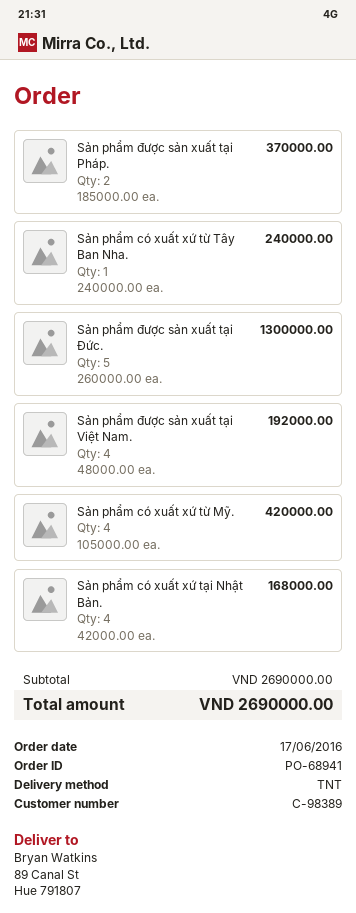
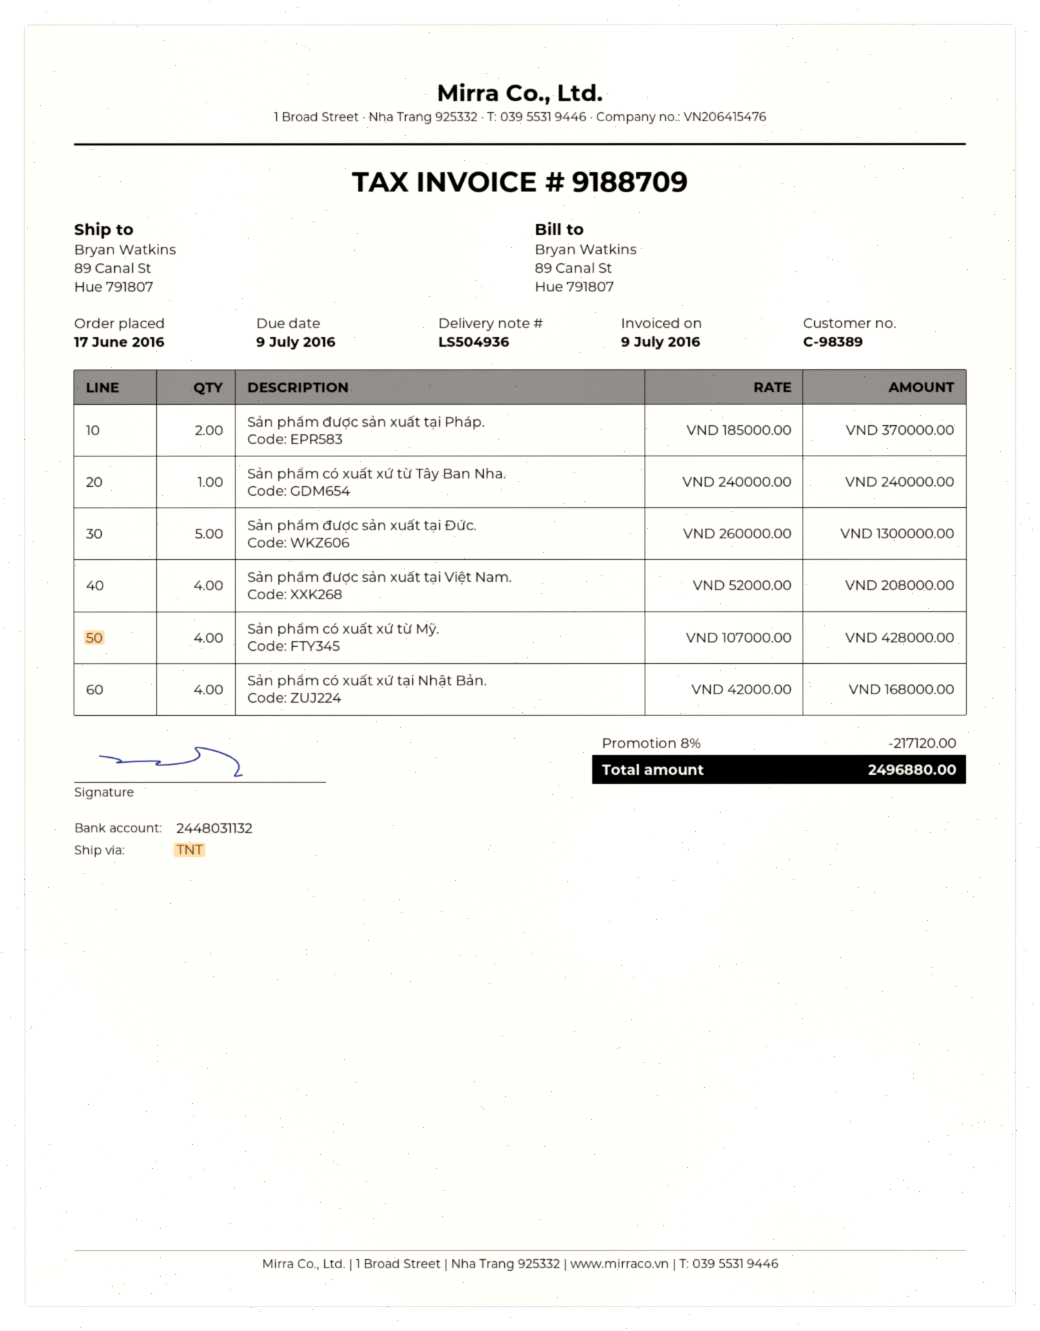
Sản phẩm được sản xuất tại Việt Nam.: 4 x 48000.00 = 192000.00 -> 4 x 52000.00 = 208000.00
Sản phẩm có xuất xứ từ Mỹ.: 4 x 105000.00 = 420000.00 -> 4 x 107000.00 = 428000.00
discount: none -> 8% = 217120.00
total: 2690000.00 -> 2496880.00

